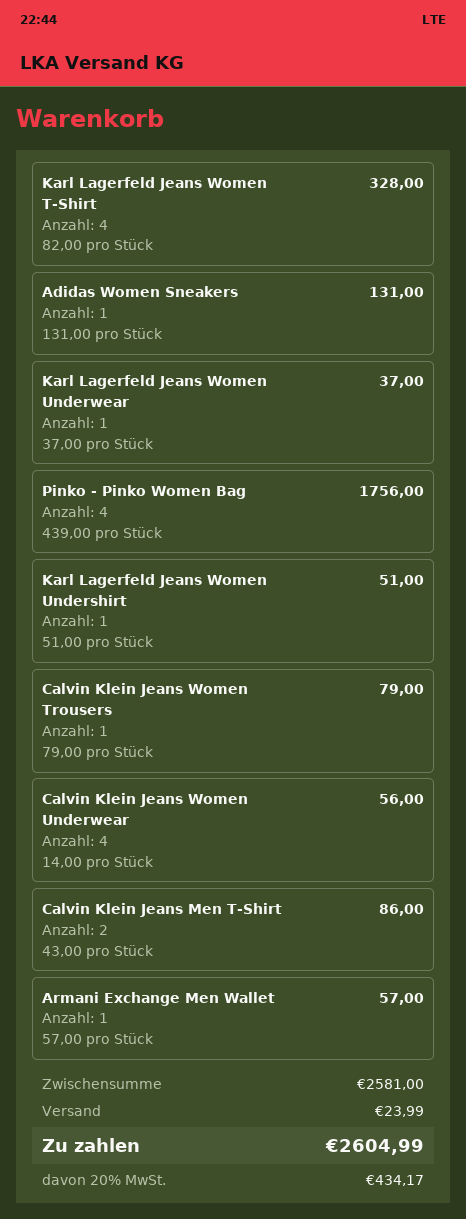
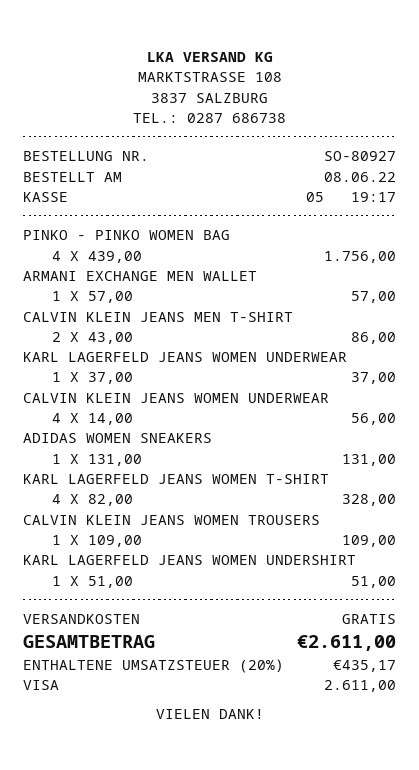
Calvin Klein Jeans Women Trousers: 1 x 79.00 = 79.00 -> 1 x 109.00 = 109.00
shipping: 23.99 -> 0.00
tax: 20% = 434.17 -> 20% = 435.17
total: 2604.99 -> 2611.00

